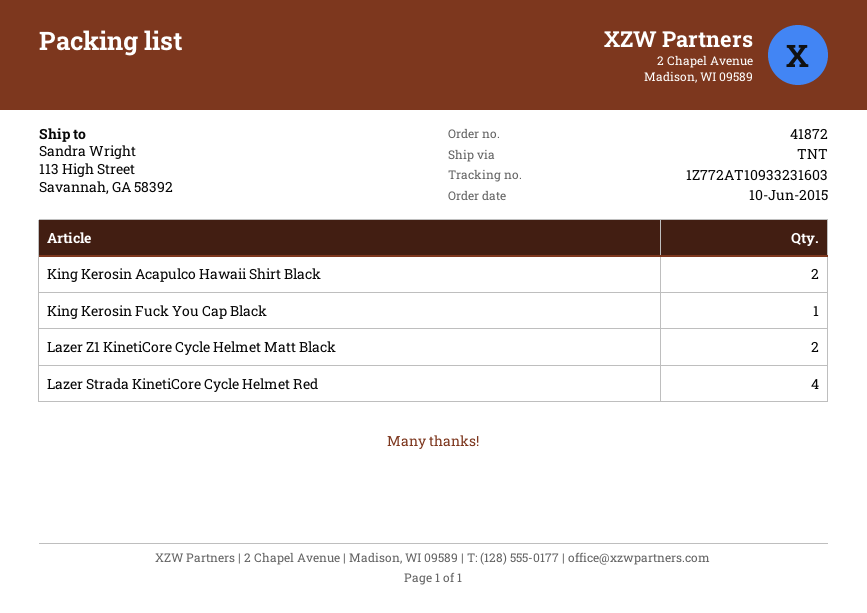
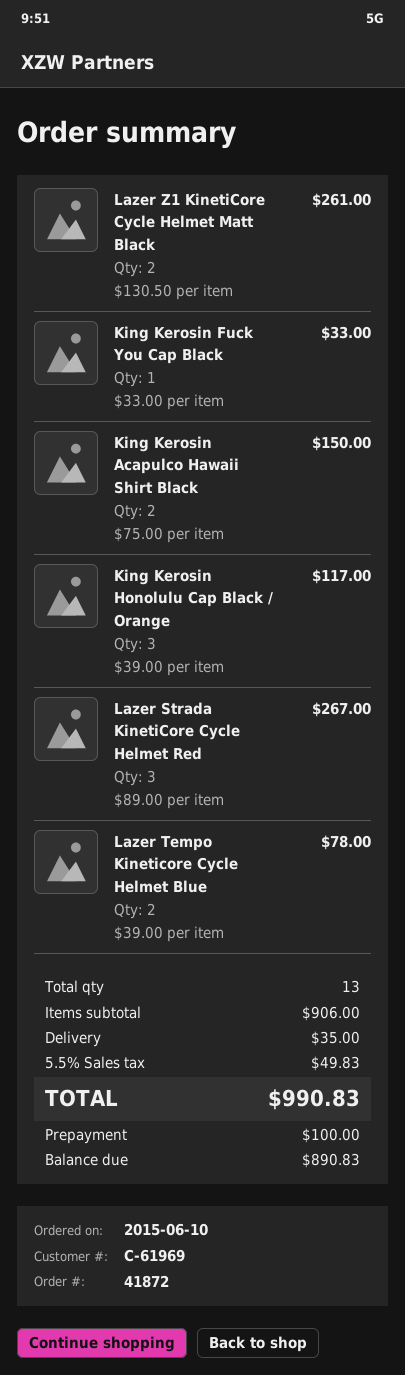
Lazer Strada KinetiCore Cycle Helmet Red: 4 -> 3
King Kerosin Honolulu Cap Black / Orange: none -> 3
Lazer Tempo Kineticore Cycle Helmet Blue: none -> 2

